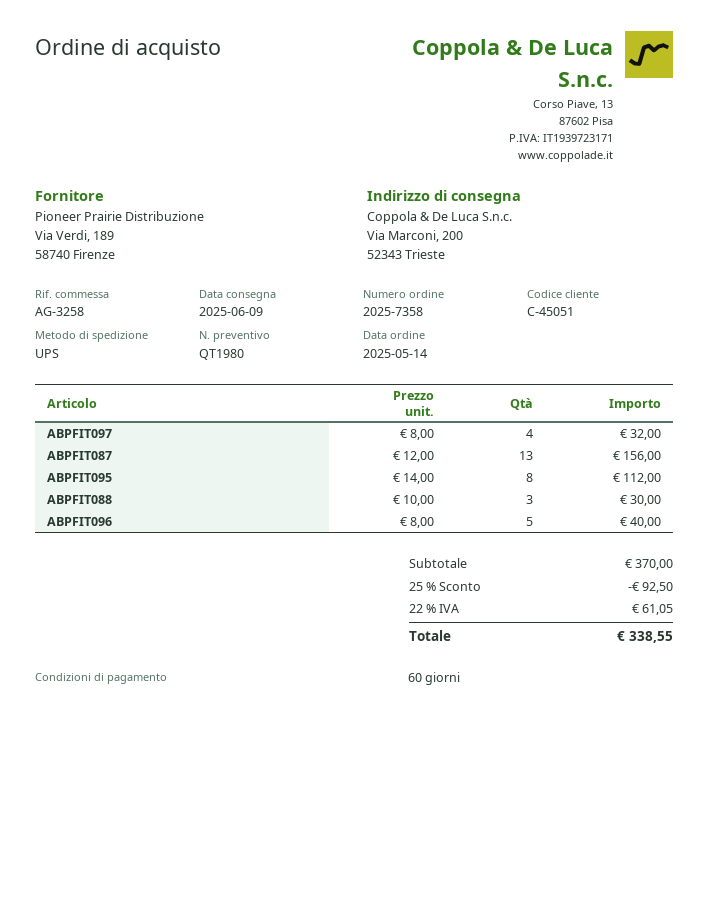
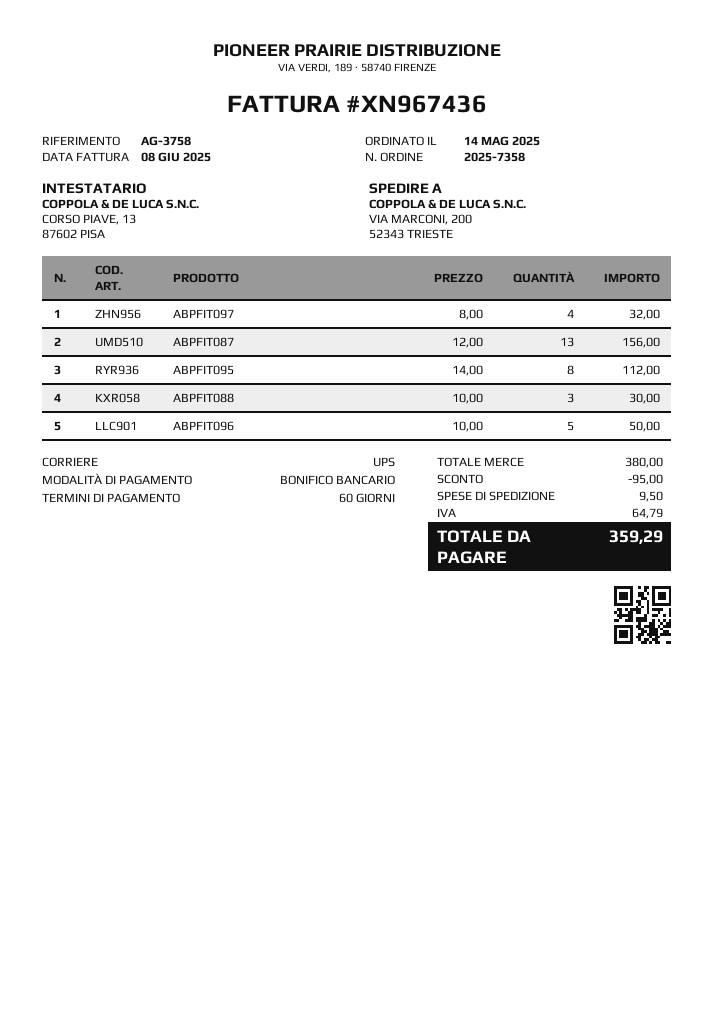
reference: AG-3258 -> AG-3758
ABPFIT096: 5 x 8.00 = 40.00 -> 5 x 10.00 = 50.00
subtotal: 370.00 -> 380.00
discount: 92.50 -> 95.00
shipping: none -> 9.50
tax: 61.05 -> 64.79
total: 338.55 -> 359.29

